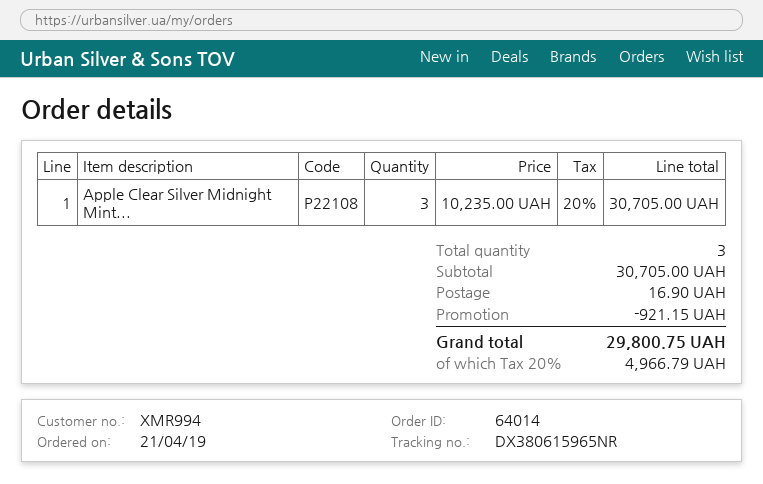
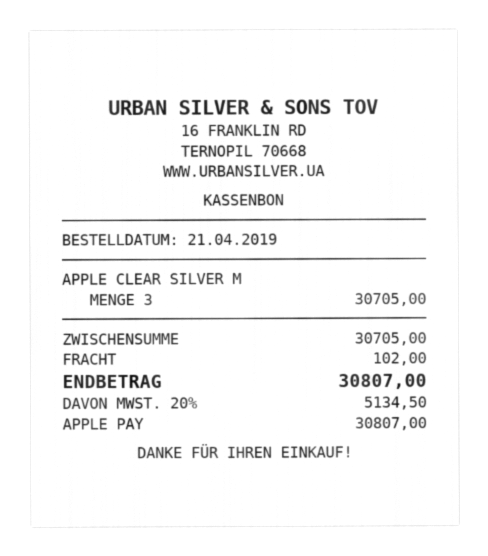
discount: 921.15 -> none
shipping: 16.90 -> 102.00
tax: 20% = 4966.79 -> 20% = 5134.50
total: 29800.75 -> 30807.00

